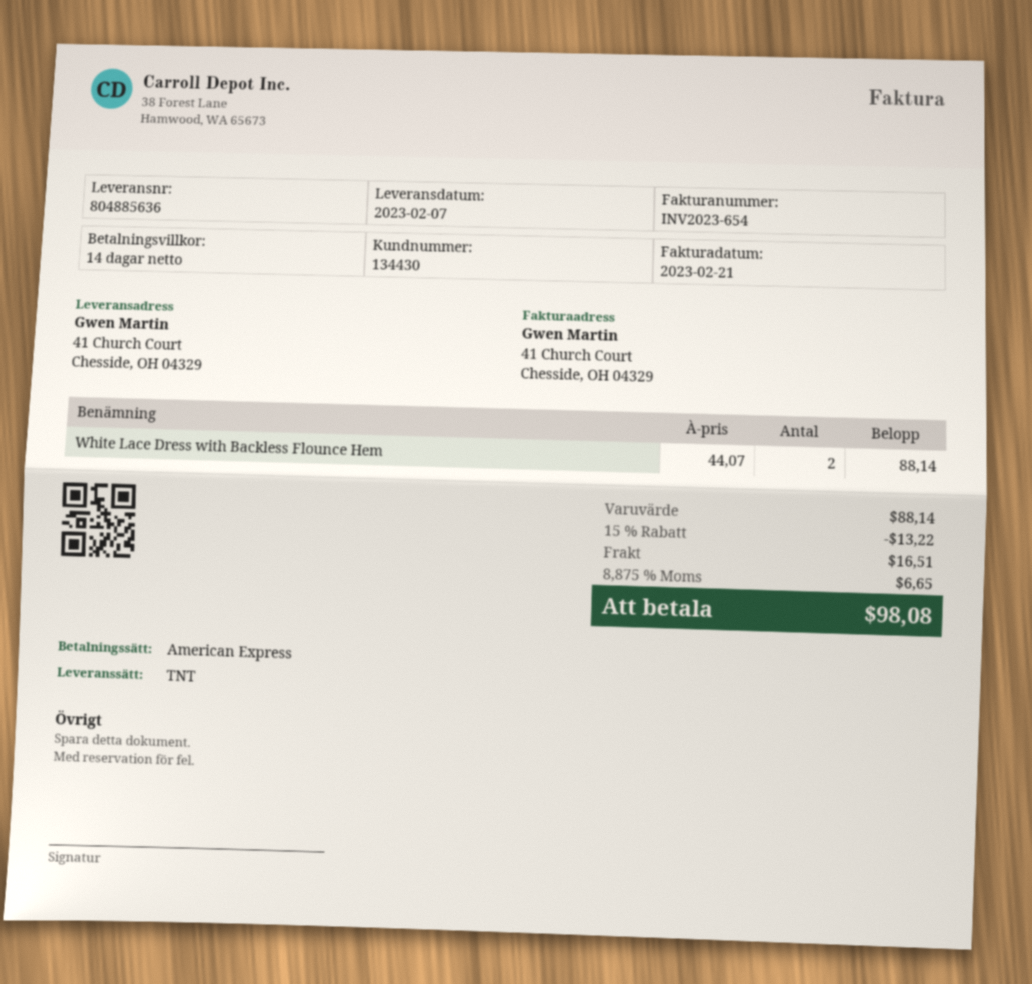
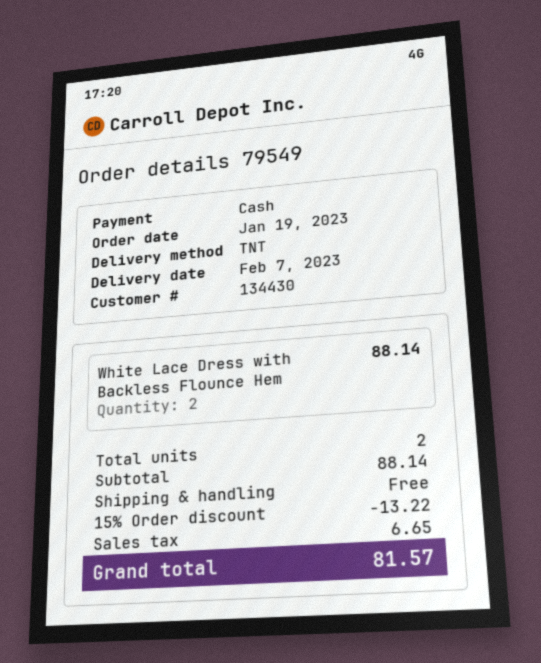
payment method: American Express -> cash
shipping: 16.51 -> 0.00
total: 98.08 -> 81.57

